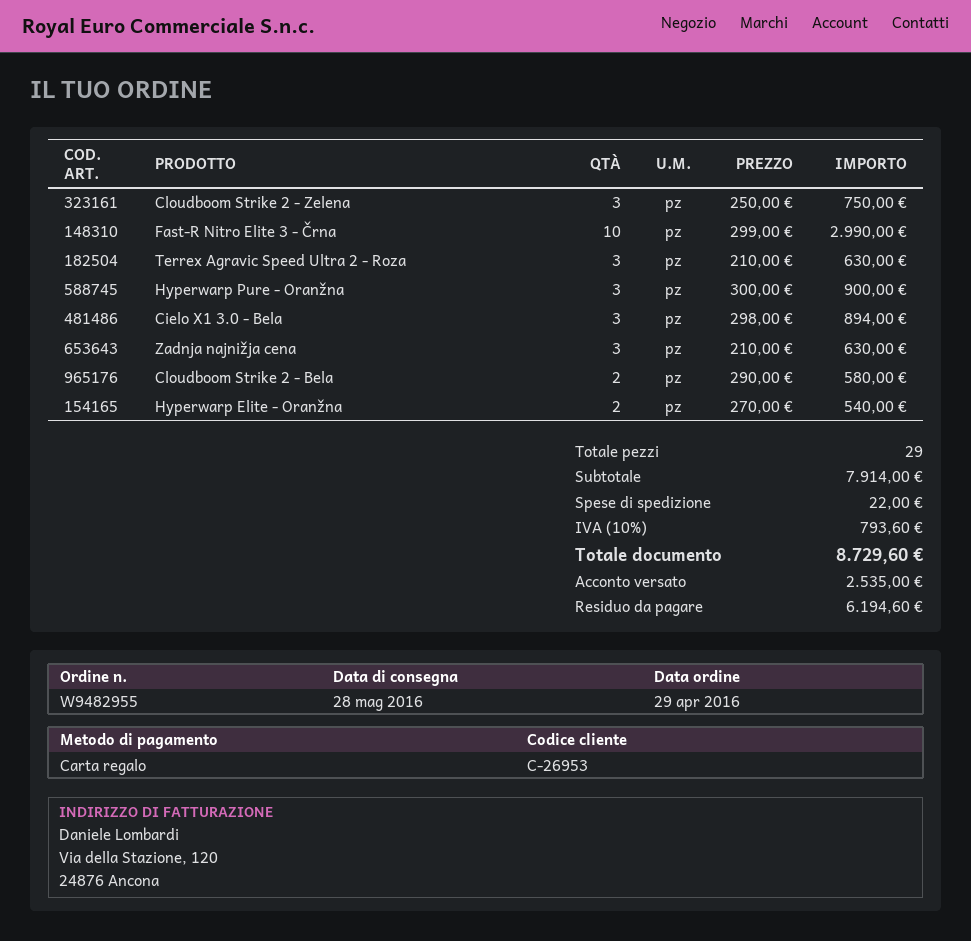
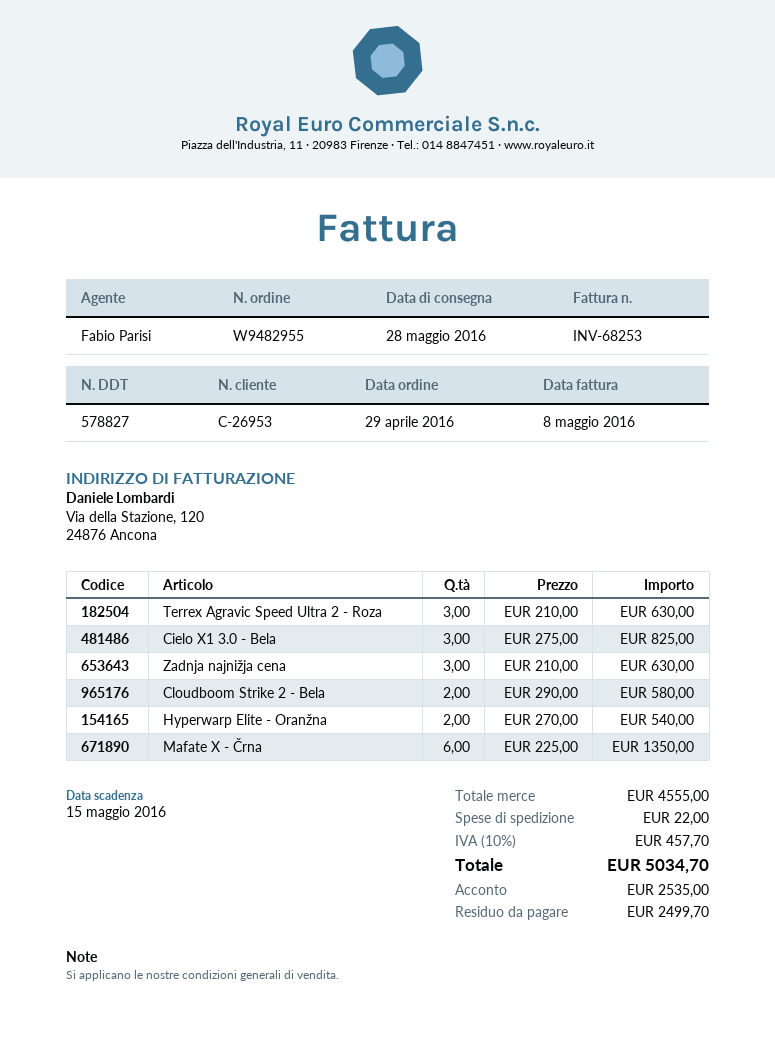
Cloudboom Strike 2 - Zelena: 3 x 250.00 = 750.00 -> none
Fast-R Nitro Elite 3 - Črna: 10 x 299.00 = 2990.00 -> none
Hyperwarp Pure - Oranžna: 3 x 300.00 = 900.00 -> none
Cielo X1 3.0 - Bela: 3 x 298.00 = 894.00 -> 3 x 275.00 = 825.00
Mafate X - Črna: none -> 6 x 225.00 = 1350.00
subtotal: 7914.00 -> 4555.00
tax: 10% = 793.60 -> 10% = 457.70
total: 8729.60 -> 5034.70
balance: 6194.60 -> 2499.70

